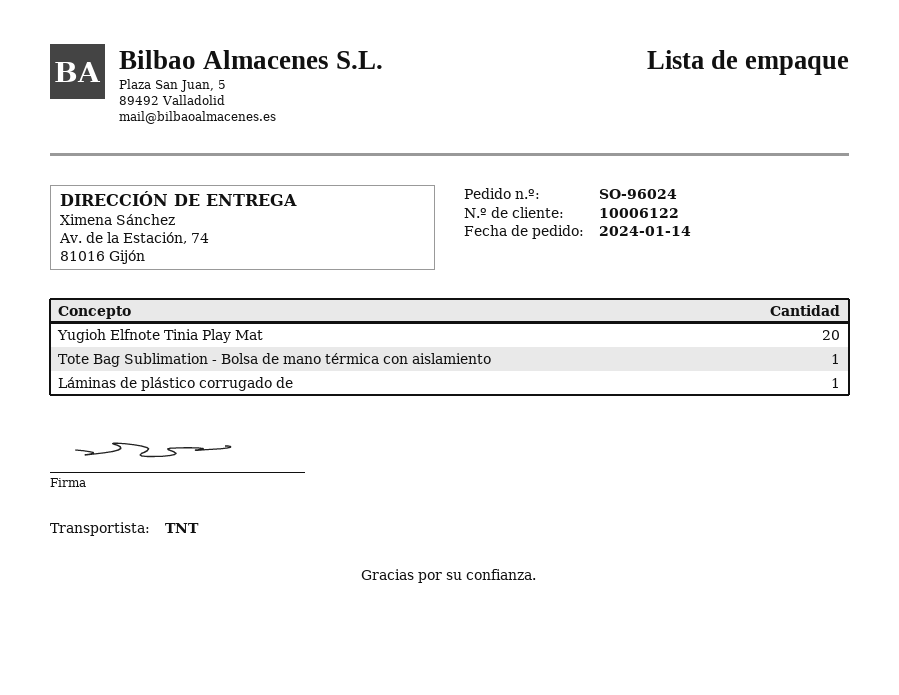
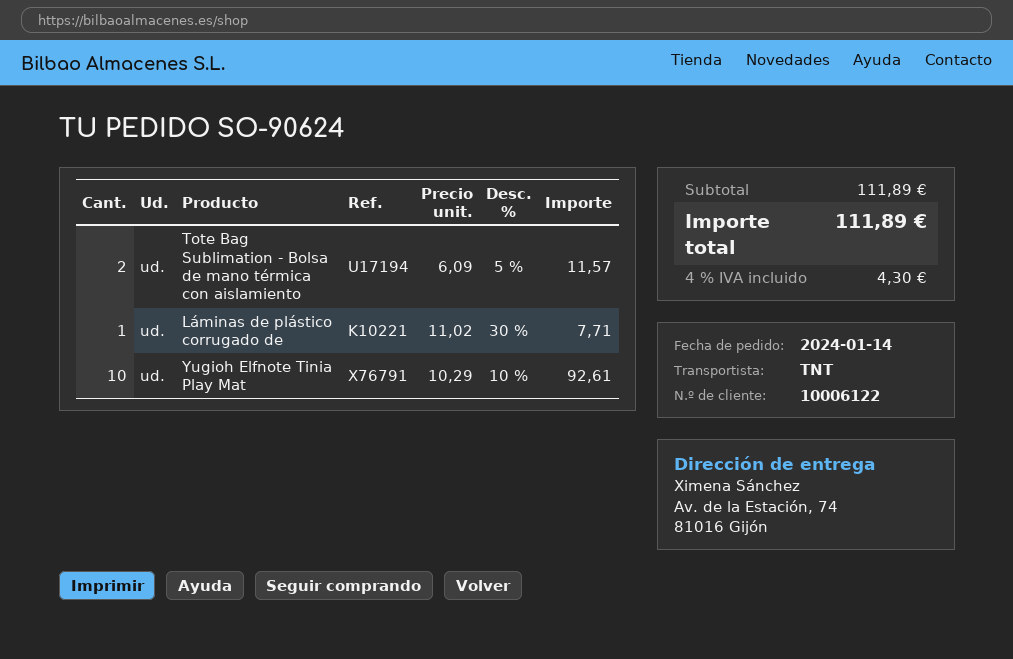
order number: SO-96024 -> SO-90624
Yugioh Elfnote Tinia Play Mat: 20 -> 10
Tote Bag Sublimation - Bolsa de mano térmica con aislamiento: 1 -> 2

